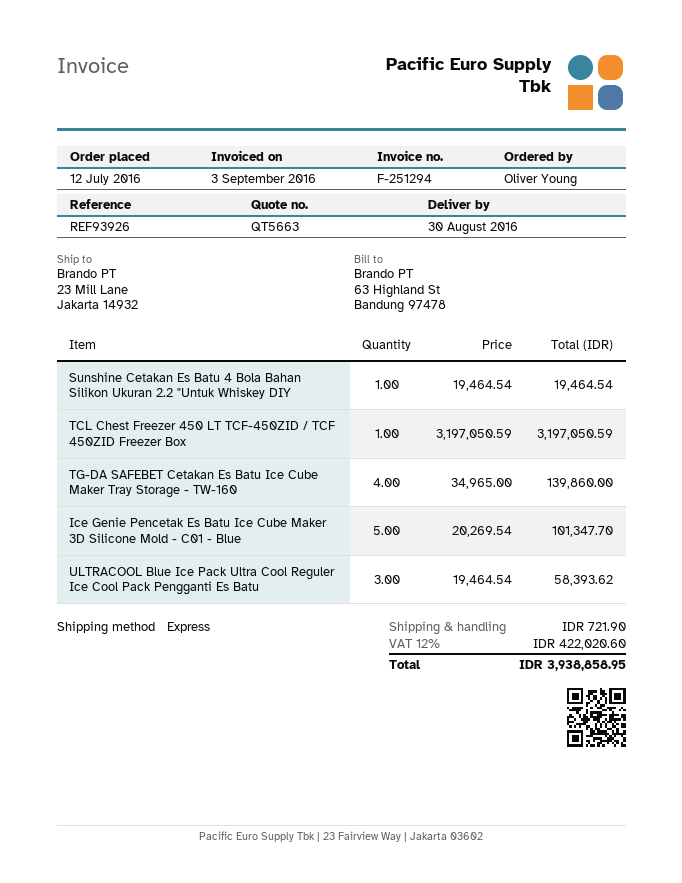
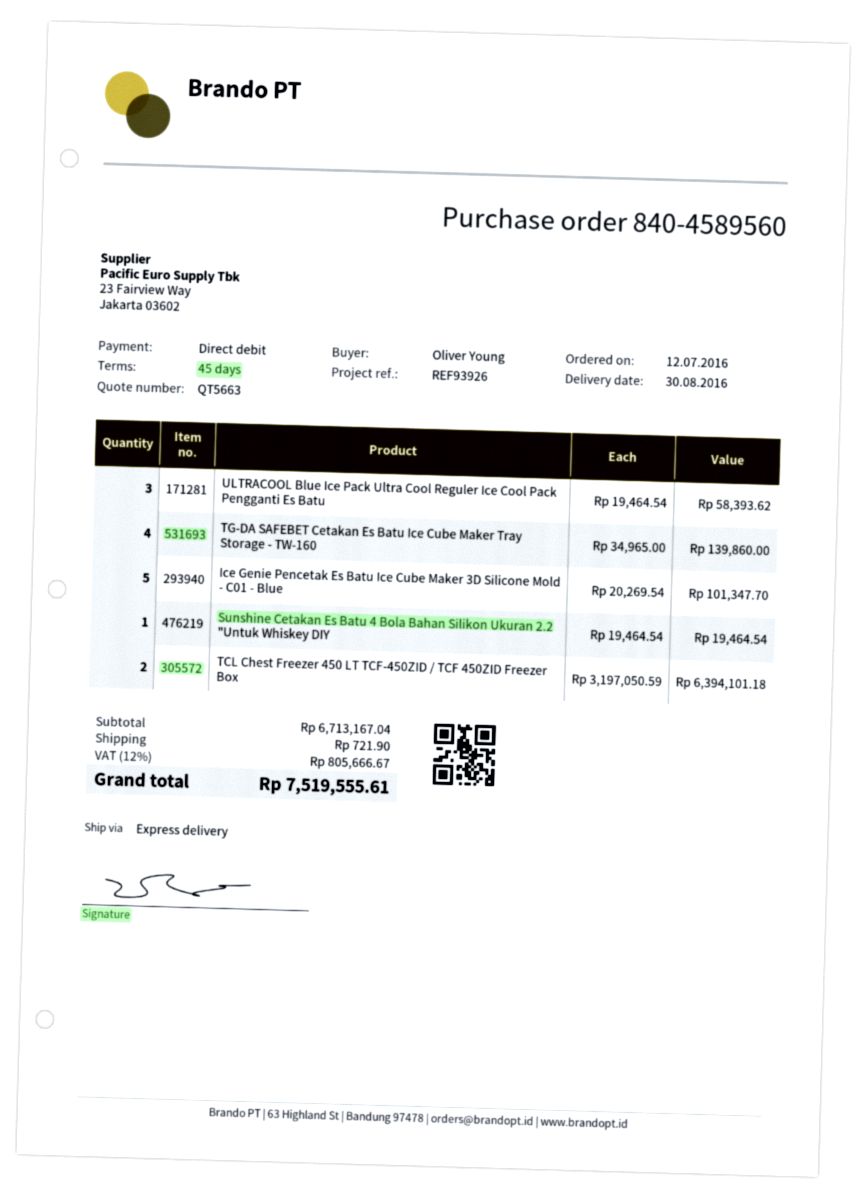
TCL Chest Freezer 450 LT TCF-450ZID / TCF 450ZID Freezer Box: 1 x 3197050.59 = 3197050.59 -> 2 x 3197050.59 = 6394101.18
tax: 12% = 422020.60 -> 12% = 805666.67
total: 3938858.95 -> 7519555.61

